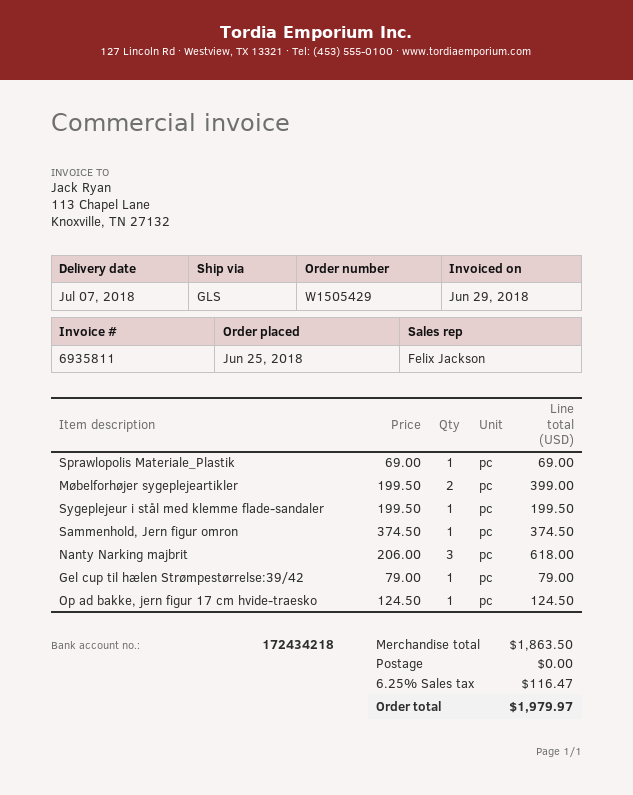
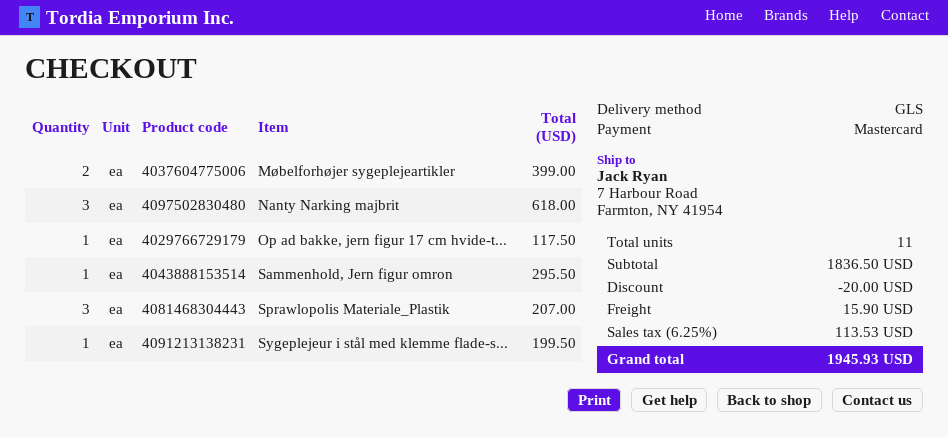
Sprawlopolis Materiale_Plastik: 1 for 69.00 -> 3 for 207.00
Sammenhold, Jern figur omron: 1 for 374.50 -> 1 for 295.50
Gel cup til hælen Strømpestørrelse:39/42: 1 for 79.00 -> none
Op ad bakke, jern figur 17 cm hvide-traesko: 1 for 124.50 -> 1 for 117.50
subtotal: 1863.50 -> 1836.50
discount: none -> 20.00
shipping: 0.00 -> 15.90
tax: 6.25% = 116.47 -> 6.25% = 113.53
total: 1979.97 -> 1945.93

